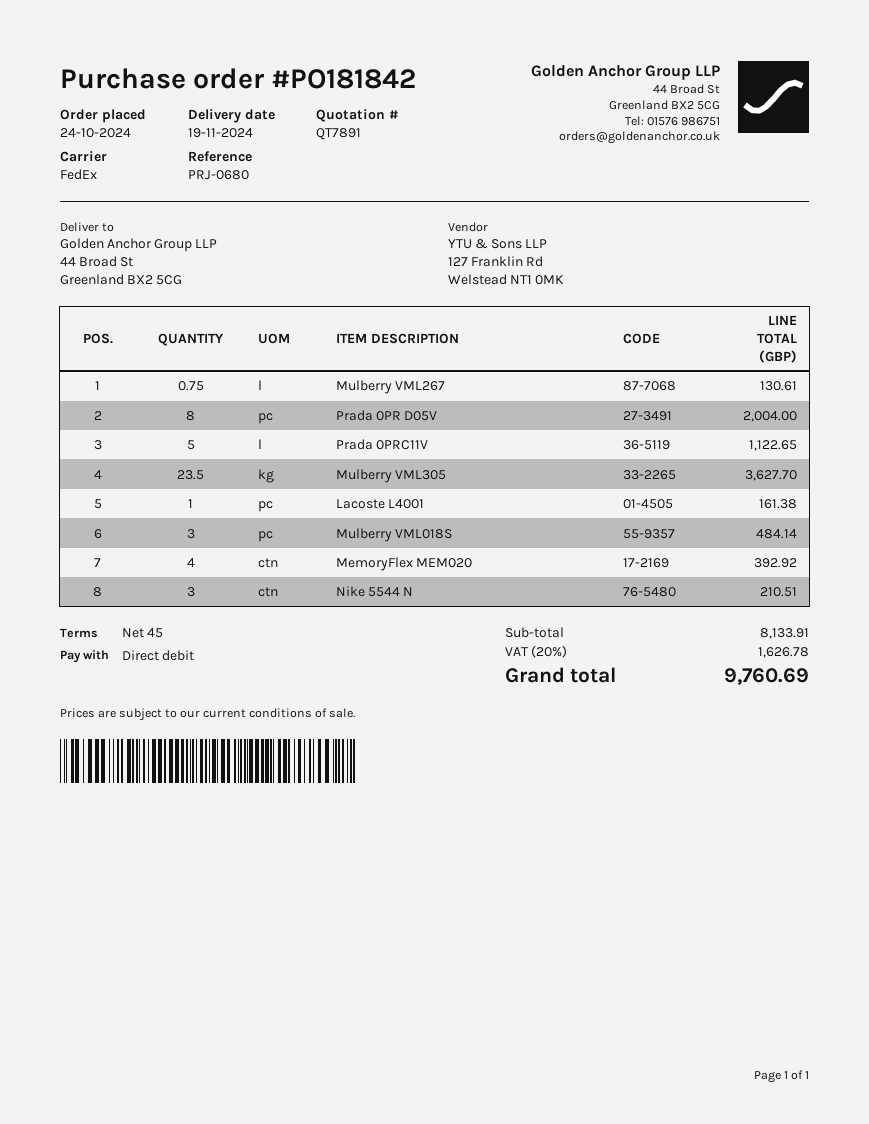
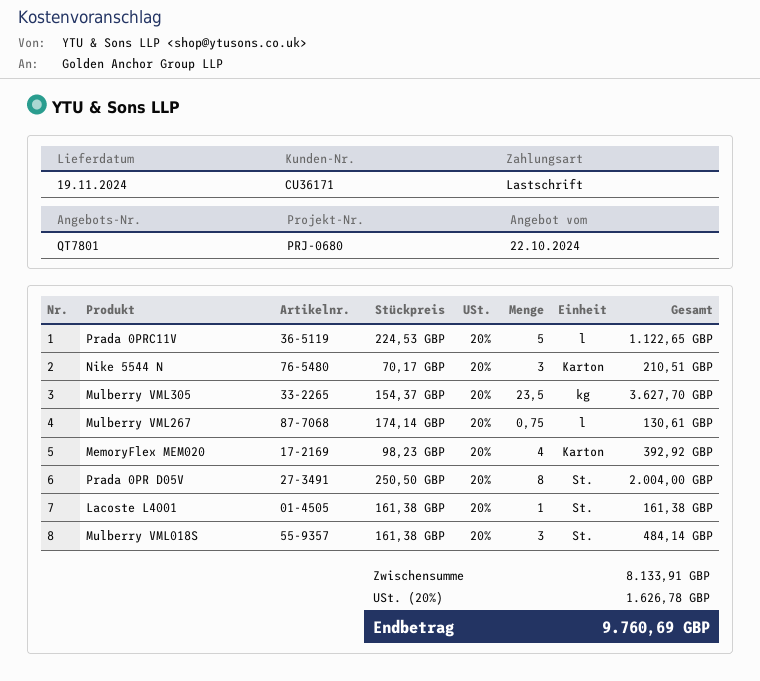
quote number: QT7891 -> QT7801

